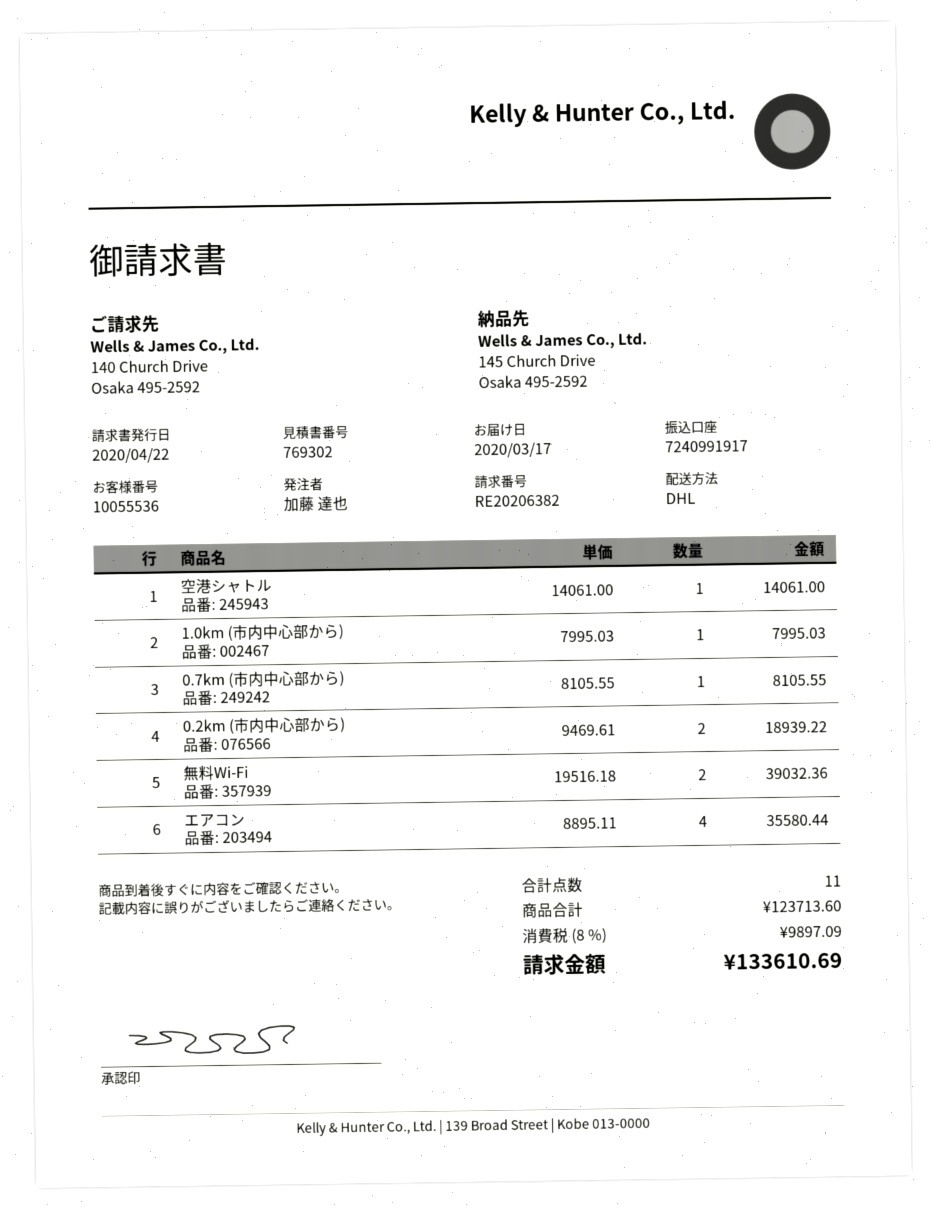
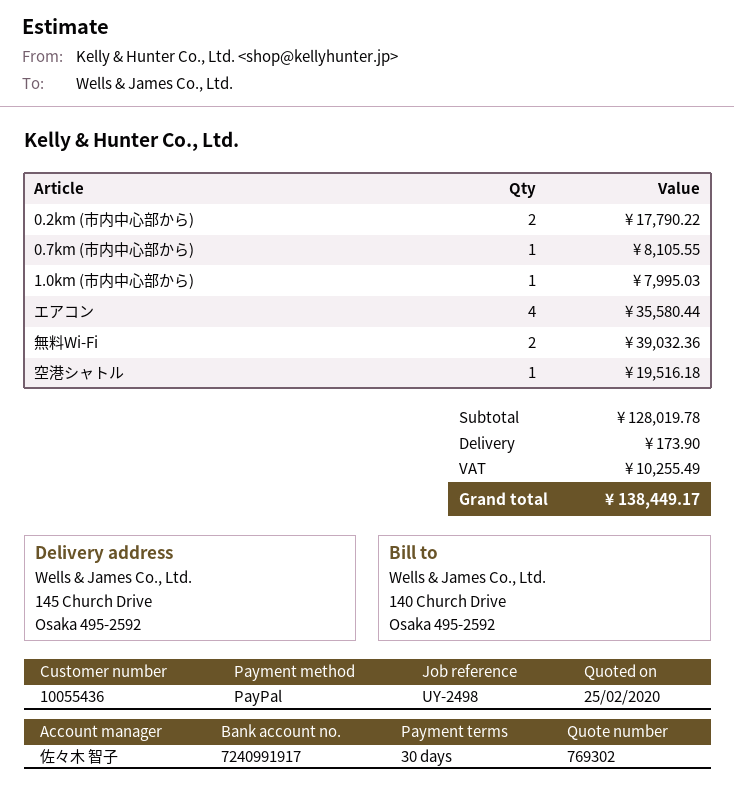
customer number: 10055536 -> 10055436
空港シャトル: 1 for 14061.00 -> 1 for 19516.18
0.2km (市内中心部から): 2 for 18939.22 -> 2 for 17790.22
subtotal: 123713.60 -> 128019.78
shipping: none -> 173.90
tax: 9897.09 -> 10255.49
total: 133610.69 -> 138449.17

